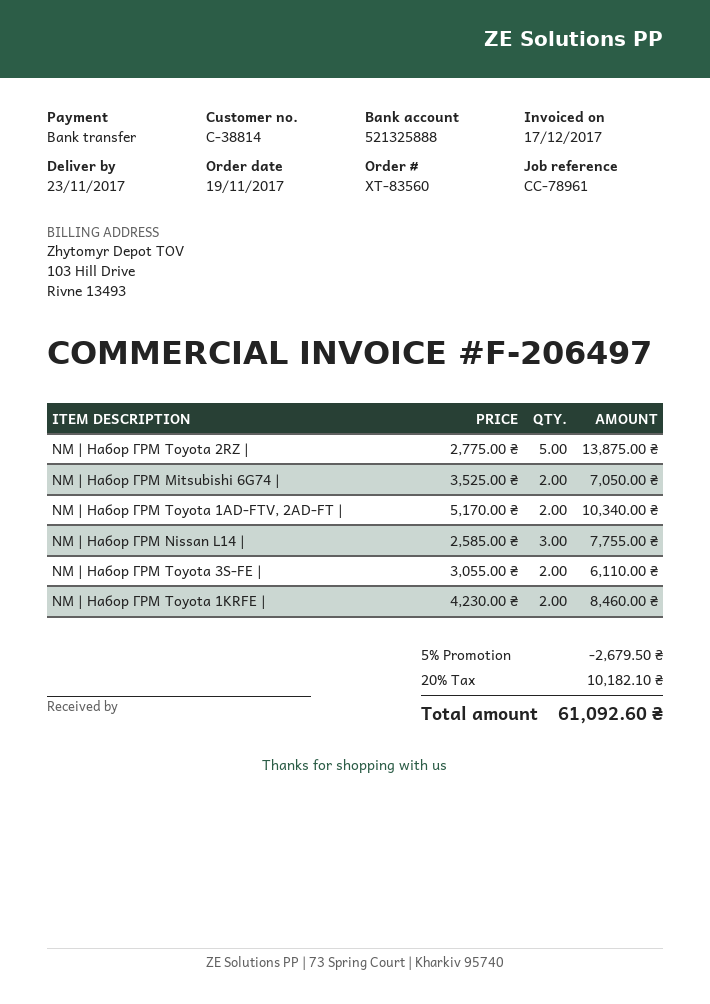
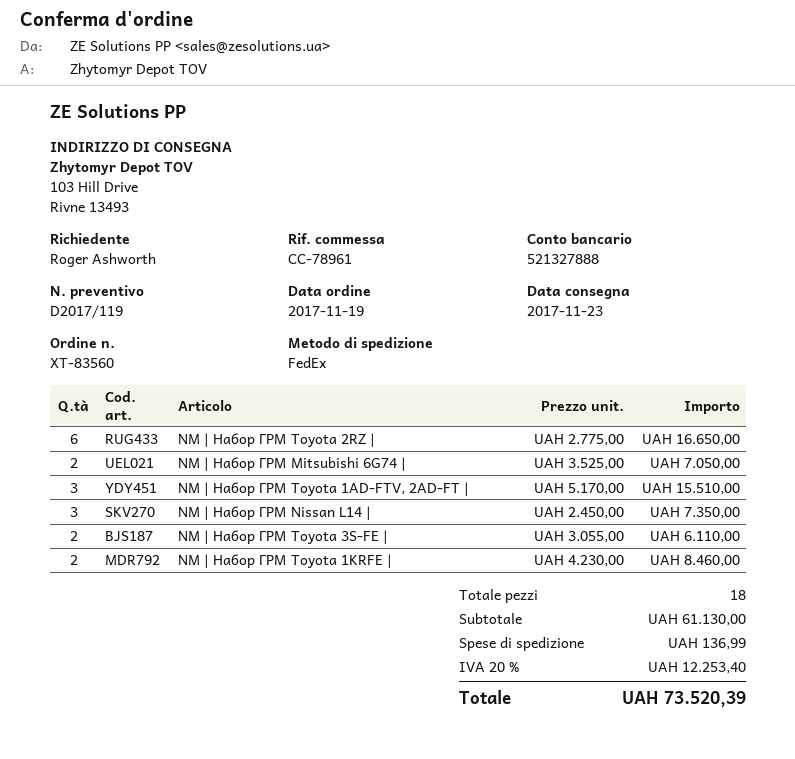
bank account: 521325888 -> 521327888
NM | Набор ГРМ Toyota 2RZ |: 5 x 2775.00 = 13875.00 -> 6 x 2775.00 = 16650.00
NM | Набор ГРМ Toyota 1AD-FTV, 2AD-FT |: 2 x 5170.00 = 10340.00 -> 3 x 5170.00 = 15510.00
NM | Набор ГРМ Nissan L14 |: 3 x 2585.00 = 7755.00 -> 3 x 2450.00 = 7350.00
discount: 5% = 2679.50 -> none
shipping: none -> 136.99
tax: 20% = 10182.10 -> 20% = 12253.40
total: 61092.60 -> 73520.39

